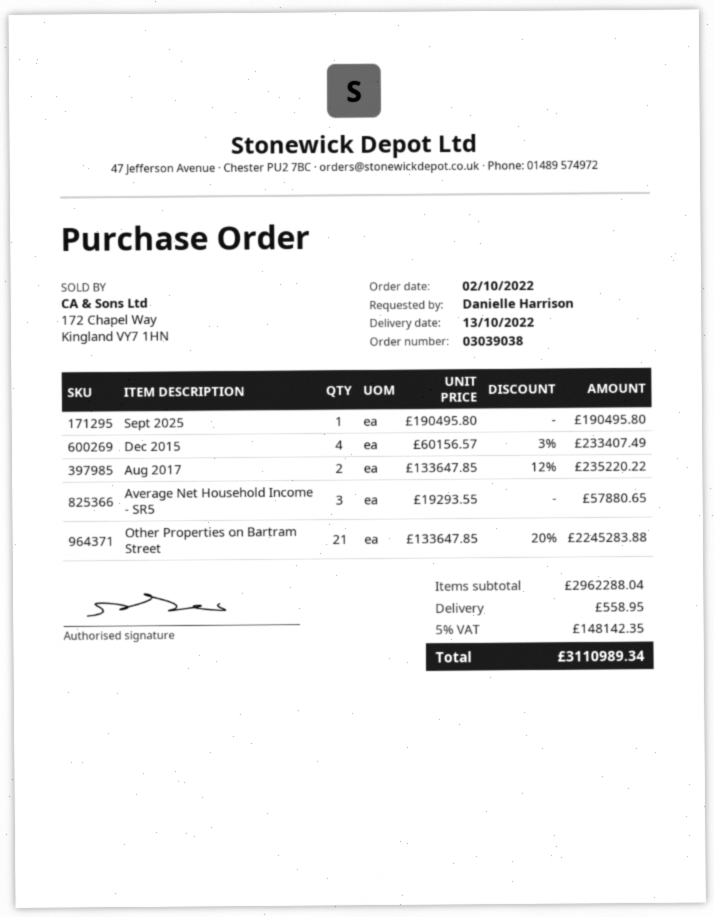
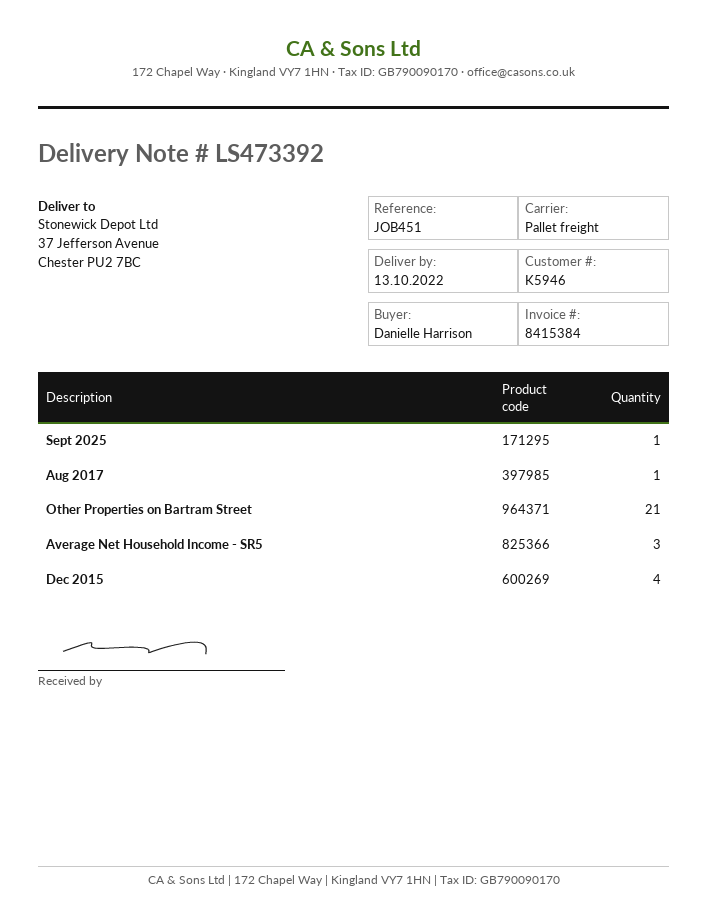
Aug 2017: 2 -> 1

